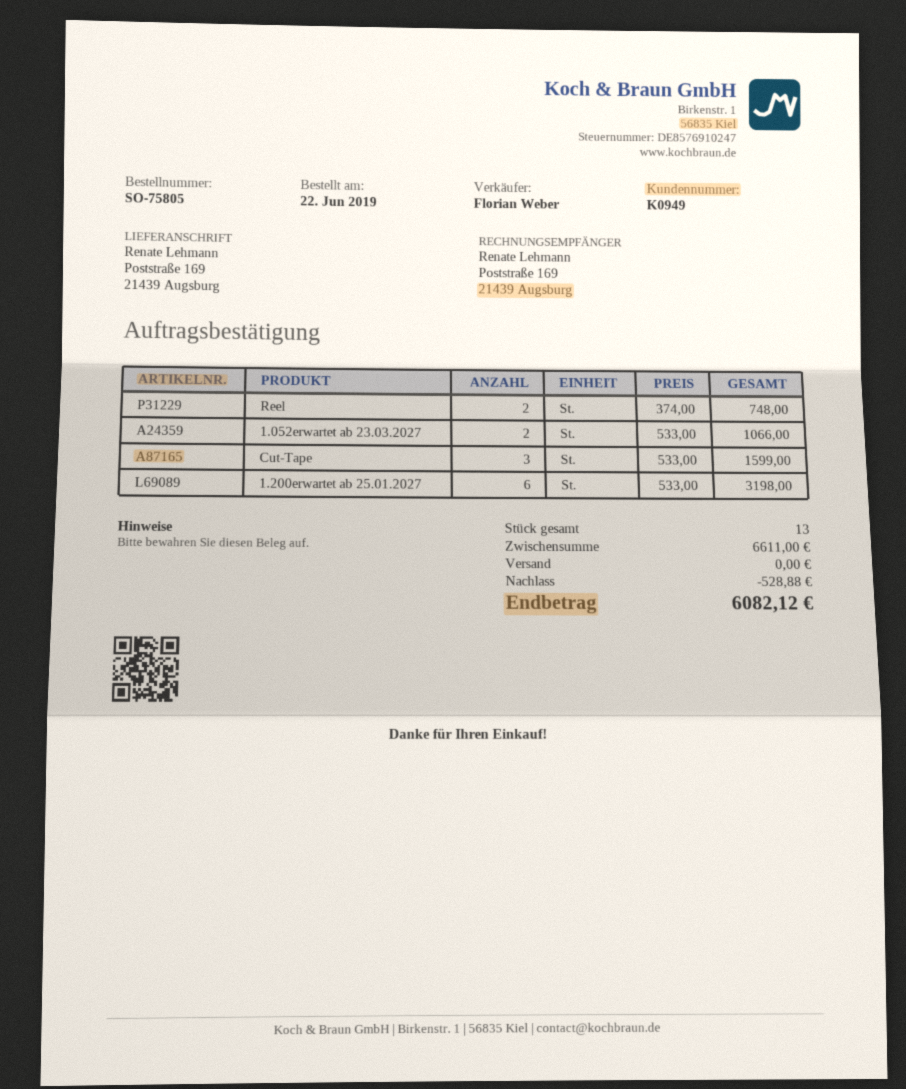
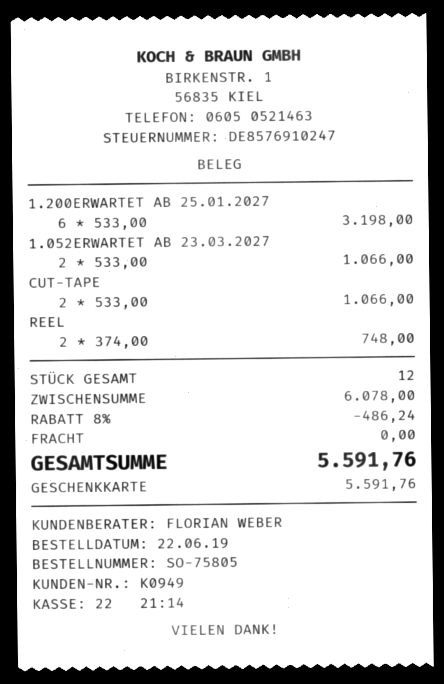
Cut-Tape: 3 x 533.00 = 1599.00 -> 2 x 533.00 = 1066.00
total quantity: 13 -> 12
subtotal: 6611.00 -> 6078.00
discount: 528.88 -> 486.24
total: 6082.12 -> 5591.76

